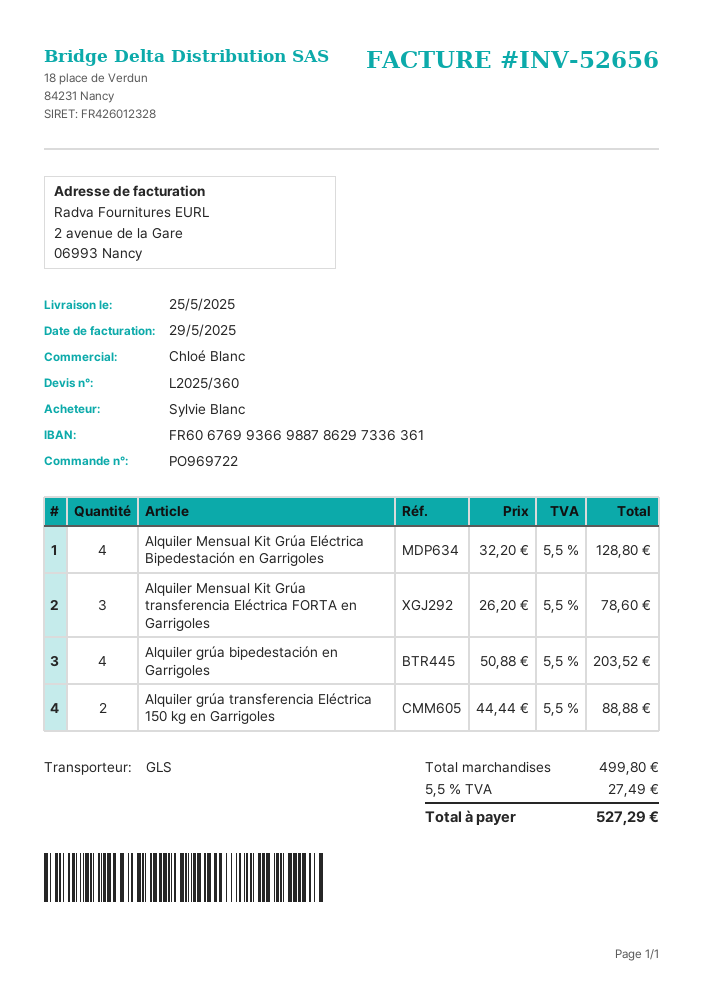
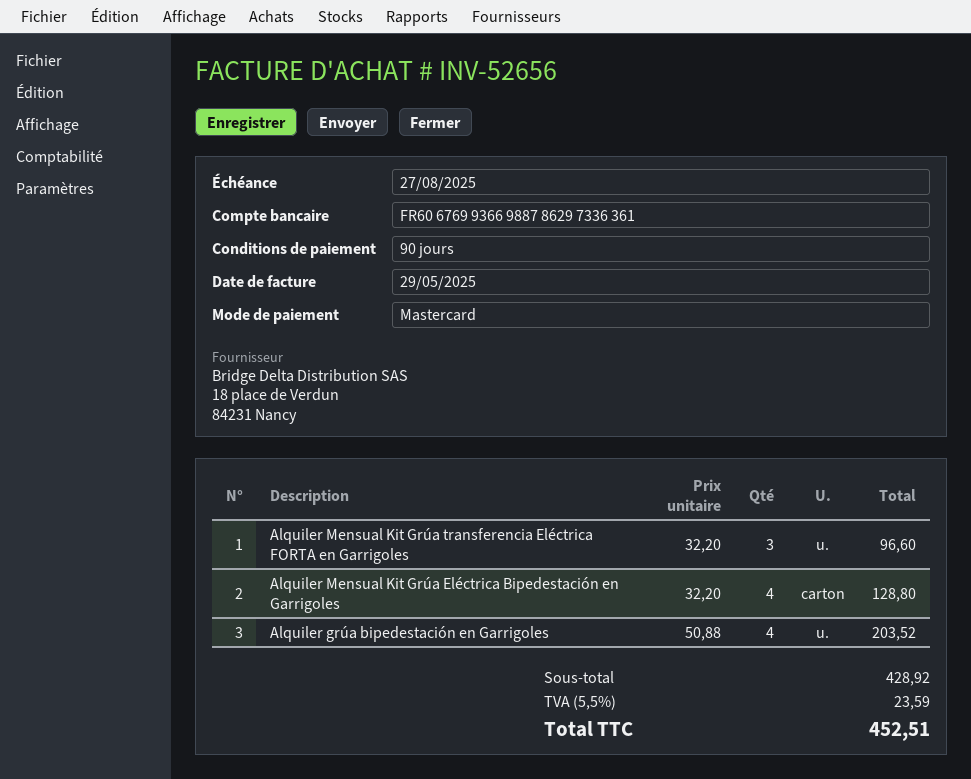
Alquiler Mensual Kit Grúa transferencia Eléctrica FORTA en Garrigoles: 3 x 26.20 = 78.60 -> 3 x 32.20 = 96.60
Alquiler grúa transferencia Eléctrica 150 kg en Garrigoles: 2 x 44.44 = 88.88 -> none
subtotal: 499.80 -> 428.92
tax: 5.5% = 27.49 -> 5.5% = 23.59
total: 527.29 -> 452.51

